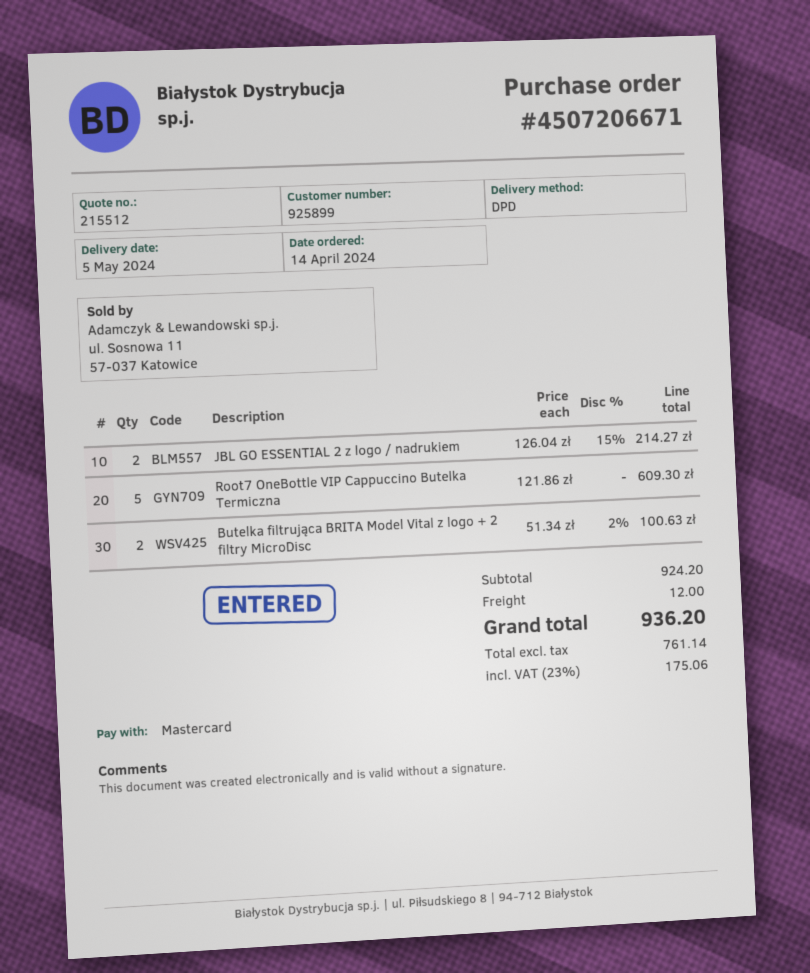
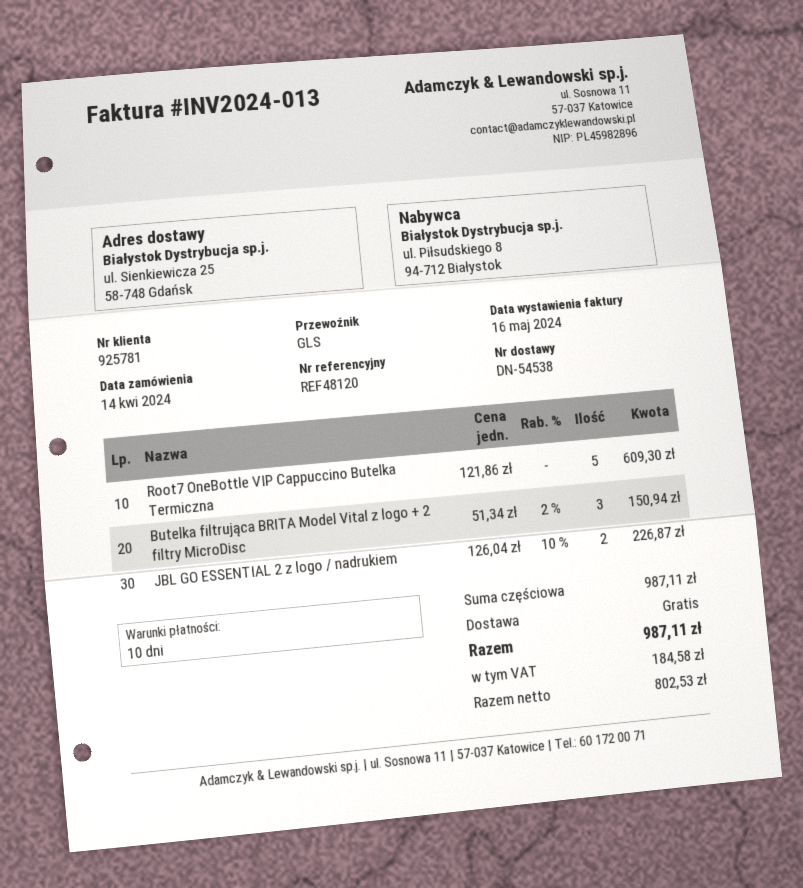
customer number: 925899 -> 925781
shipping method: DPD -> GLS
JBL GO ESSENTIAL 2 z logo / nadrukiem: 2 x 126.04 - 15% = 214.27 -> 2 x 126.04 - 10% = 226.87
Butelka filtrująca BRITA Model Vital z logo + 2 filtry MicroDisc: 2 x 51.34 - 2% = 100.63 -> 3 x 51.34 - 2% = 150.94
subtotal: 924.20 -> 987.11
shipping: 12.00 -> 0.00
net: 761.14 -> 802.53
tax: 175.06 -> 184.58
total: 936.20 -> 987.11

